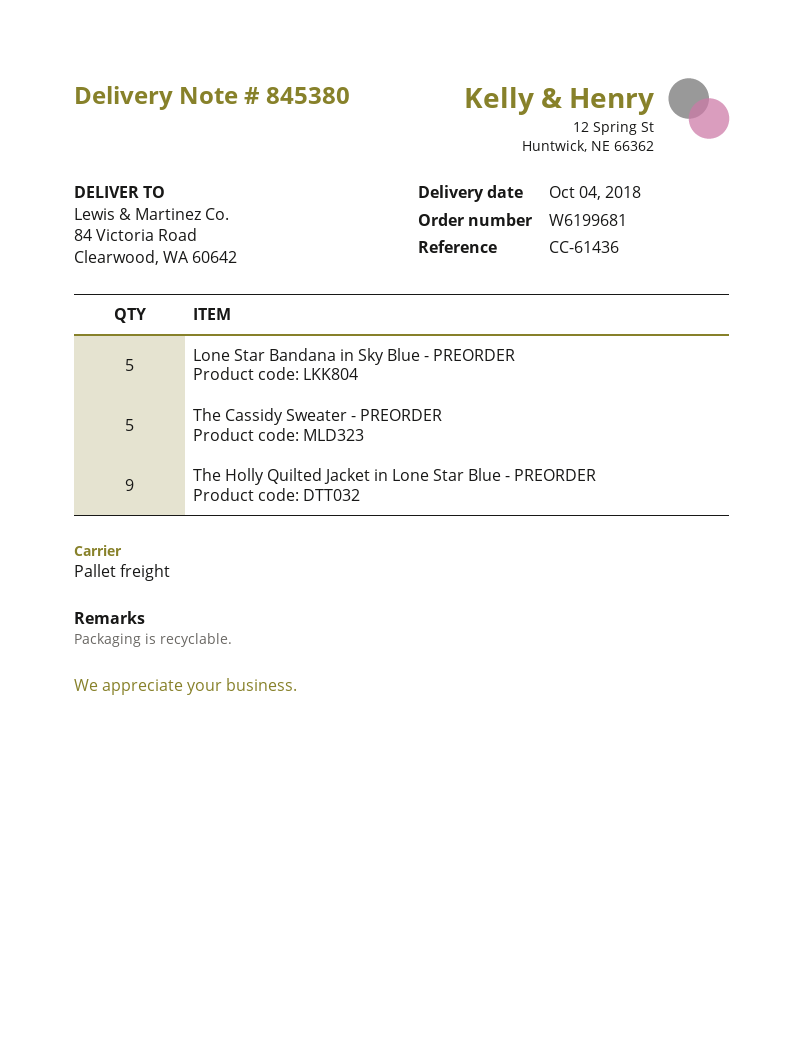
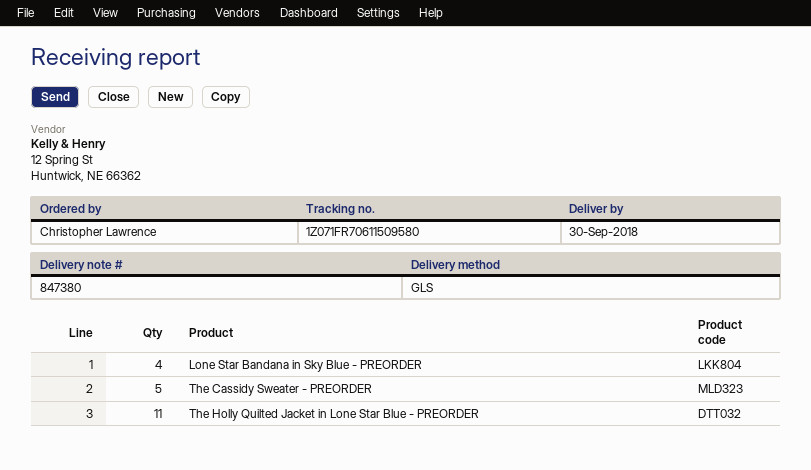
delivery note number: 845380 -> 847380
delivery date: 2018-10-04 -> 2018-09-30
shipping method: pallet freight -> GLS
Lone Star Bandana in Sky Blue - PREORDER: 5 -> 4
The Holly Quilted Jacket in Lone Star Blue - PREORDER: 9 -> 11

